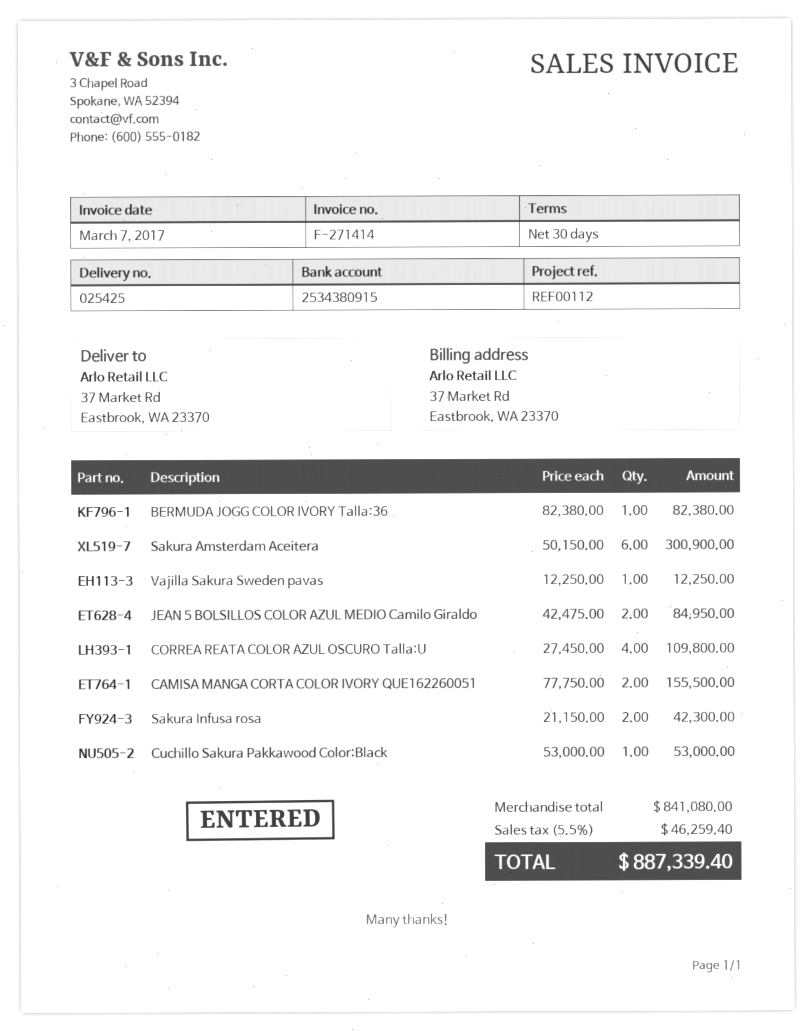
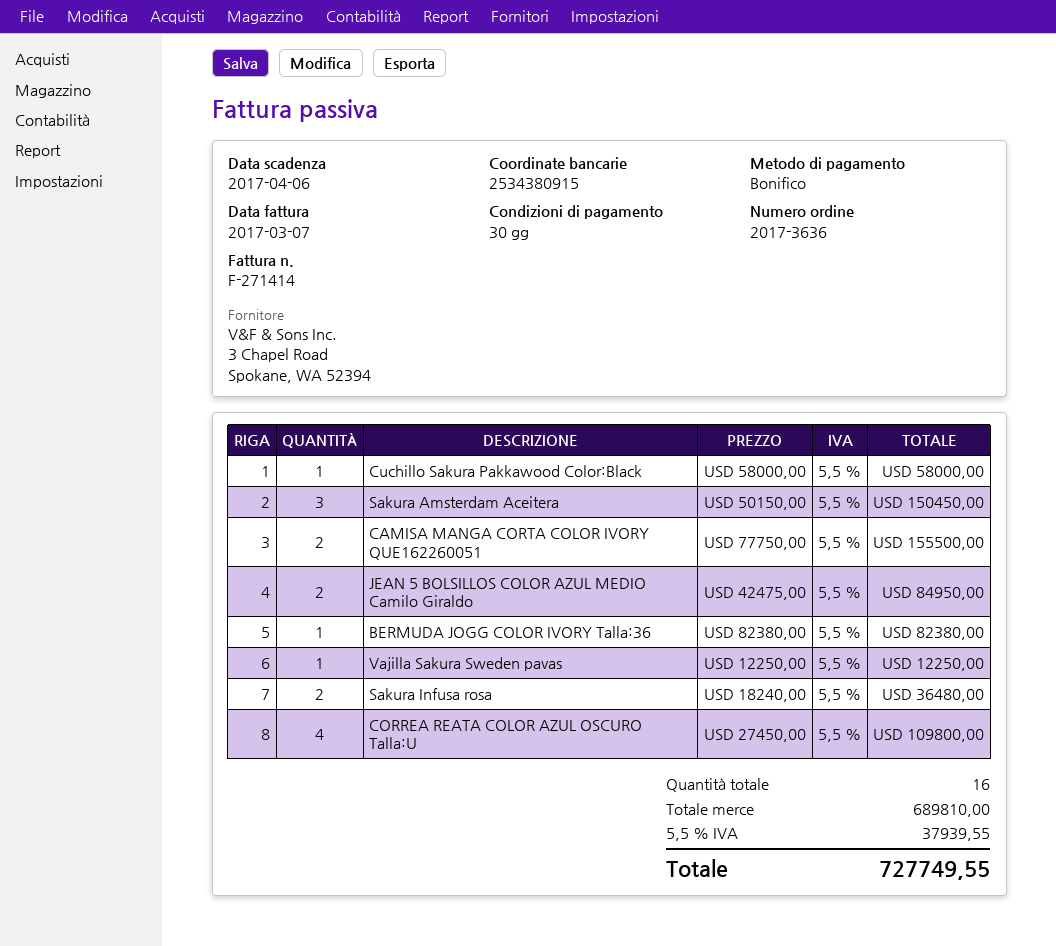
Sakura Amsterdam Aceitera: 6 x 50150.00 = 300900.00 -> 3 x 50150.00 = 150450.00
Sakura Infusa rosa: 2 x 21150.00 = 42300.00 -> 2 x 18240.00 = 36480.00
Cuchillo Sakura Pakkawood Color:Black: 1 x 53000.00 = 53000.00 -> 1 x 58000.00 = 58000.00
subtotal: 841080.00 -> 689810.00
tax: 5.5% = 46259.40 -> 5.5% = 37939.55
total: 887339.40 -> 727749.55

